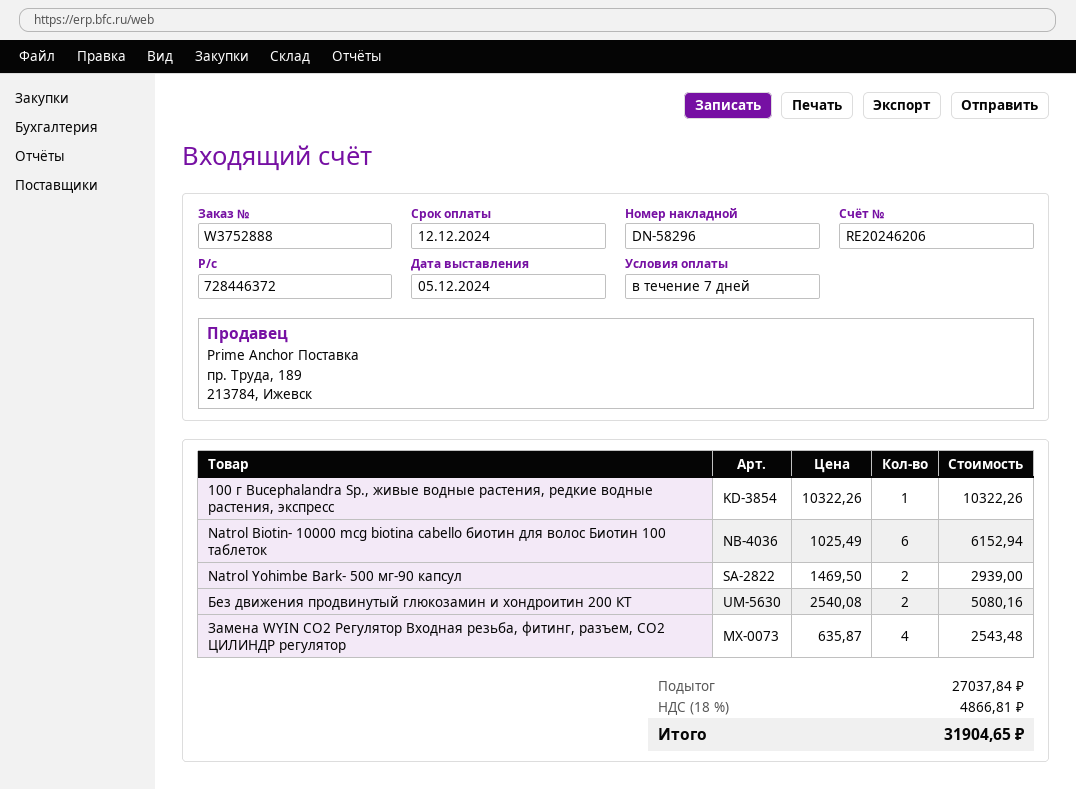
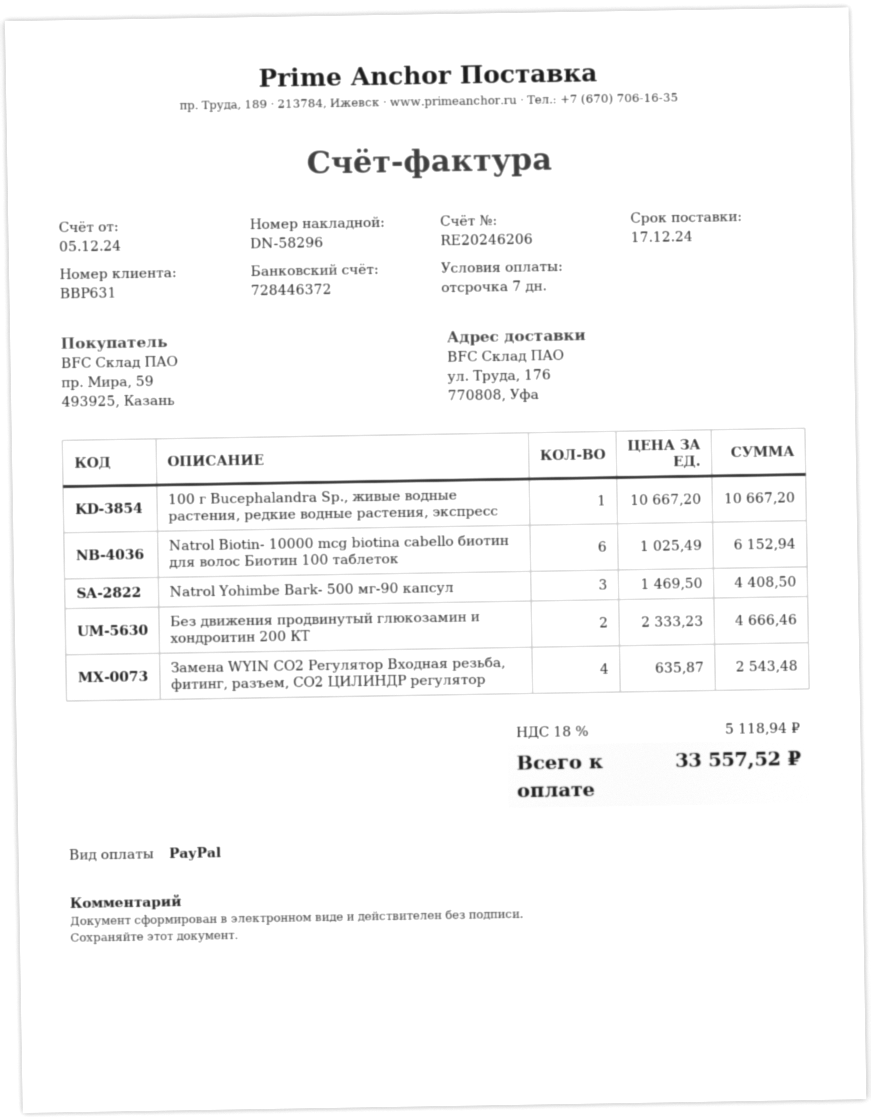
100 г Bucephalandra Sp., живые водные растения, редкие водные растения, экспресс: 1 x 10322.26 = 10322.26 -> 1 x 10667.20 = 10667.20
Natrol Yohimbe Bark- 500 мг-90 капсул: 2 x 1469.50 = 2939.00 -> 3 x 1469.50 = 4408.50
Без движения продвинутый глюкозамин и хондроитин 200 КТ: 2 x 2540.08 = 5080.16 -> 2 x 2333.23 = 4666.46
tax: 18% = 4866.81 -> 18% = 5118.94
total: 31904.65 -> 33557.52

